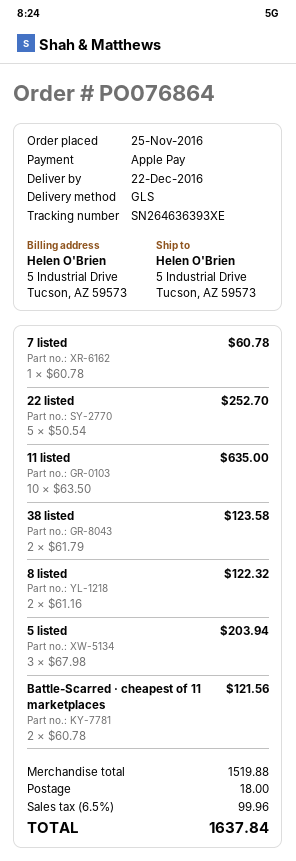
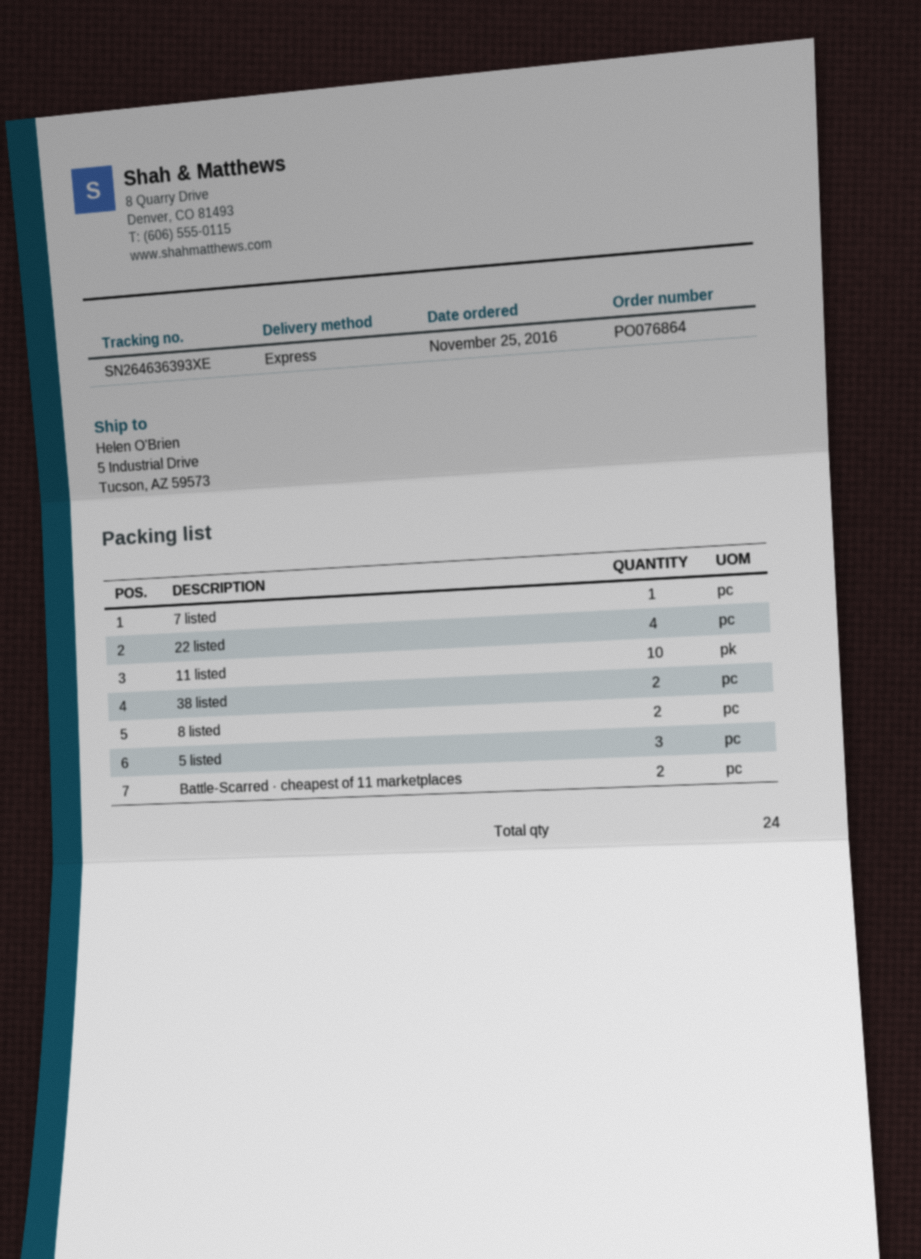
shipping method: GLS -> express
22 listed: 5 -> 4

